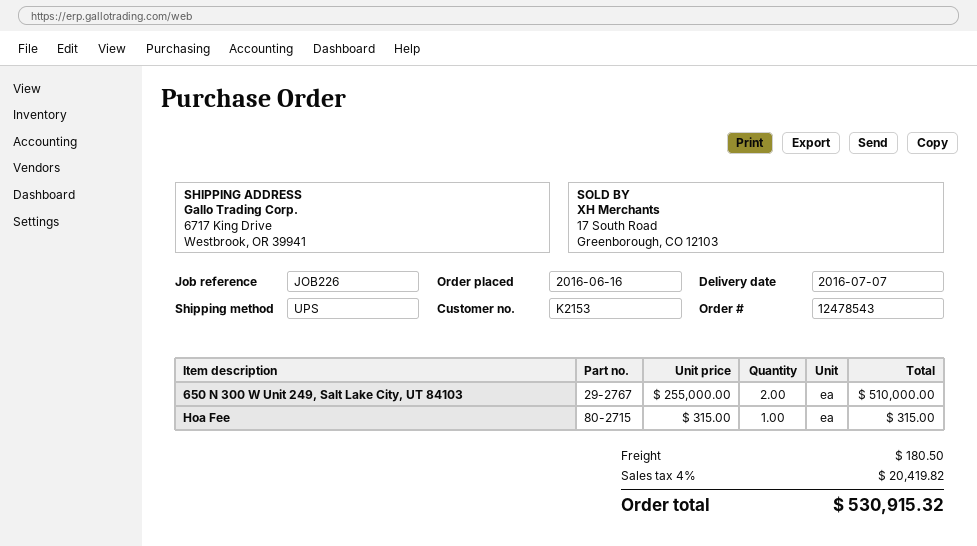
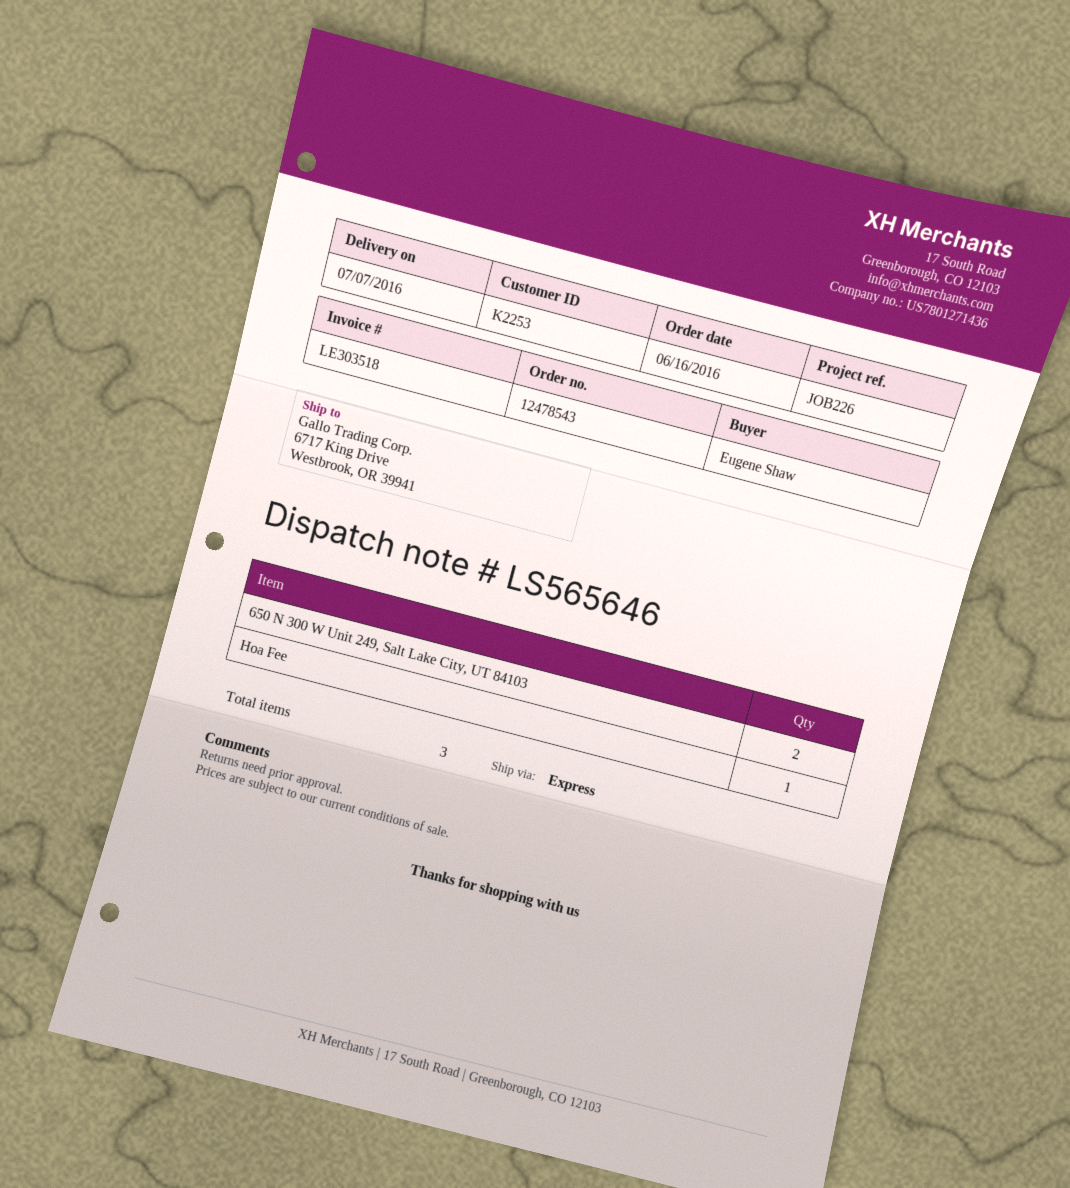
customer number: K2153 -> K2253
shipping method: UPS -> express

